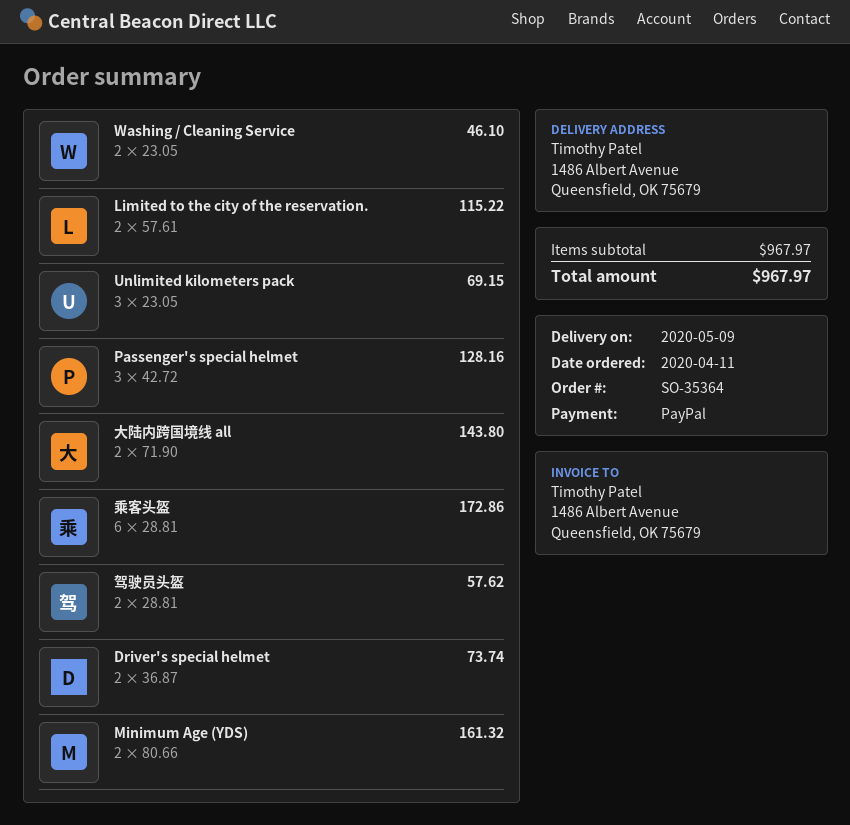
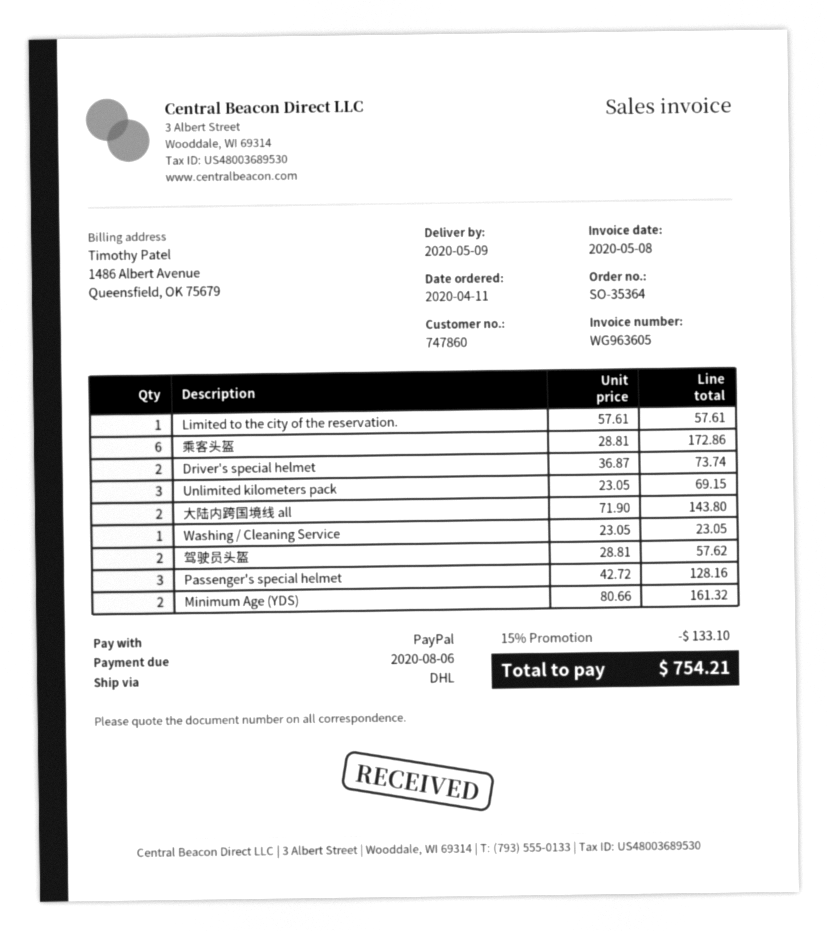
Washing / Cleaning Service: 2 x 23.05 = 46.10 -> 1 x 23.05 = 23.05
Limited to the city of the reservation.: 2 x 57.61 = 115.22 -> 1 x 57.61 = 57.61
discount: none -> 15% = 133.10
total: 967.97 -> 754.21

